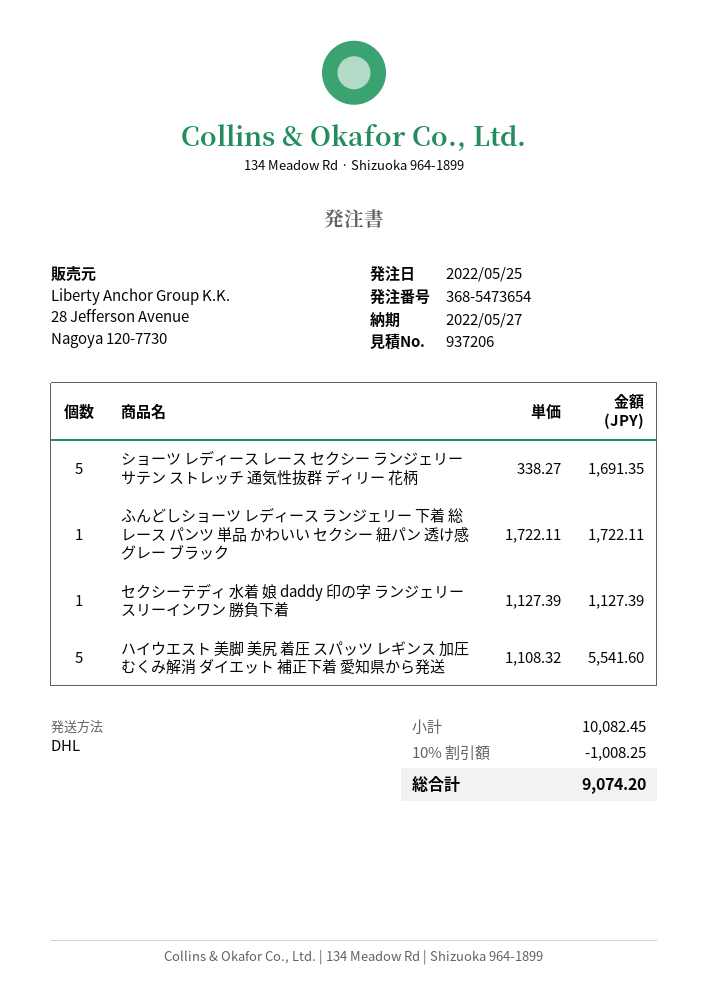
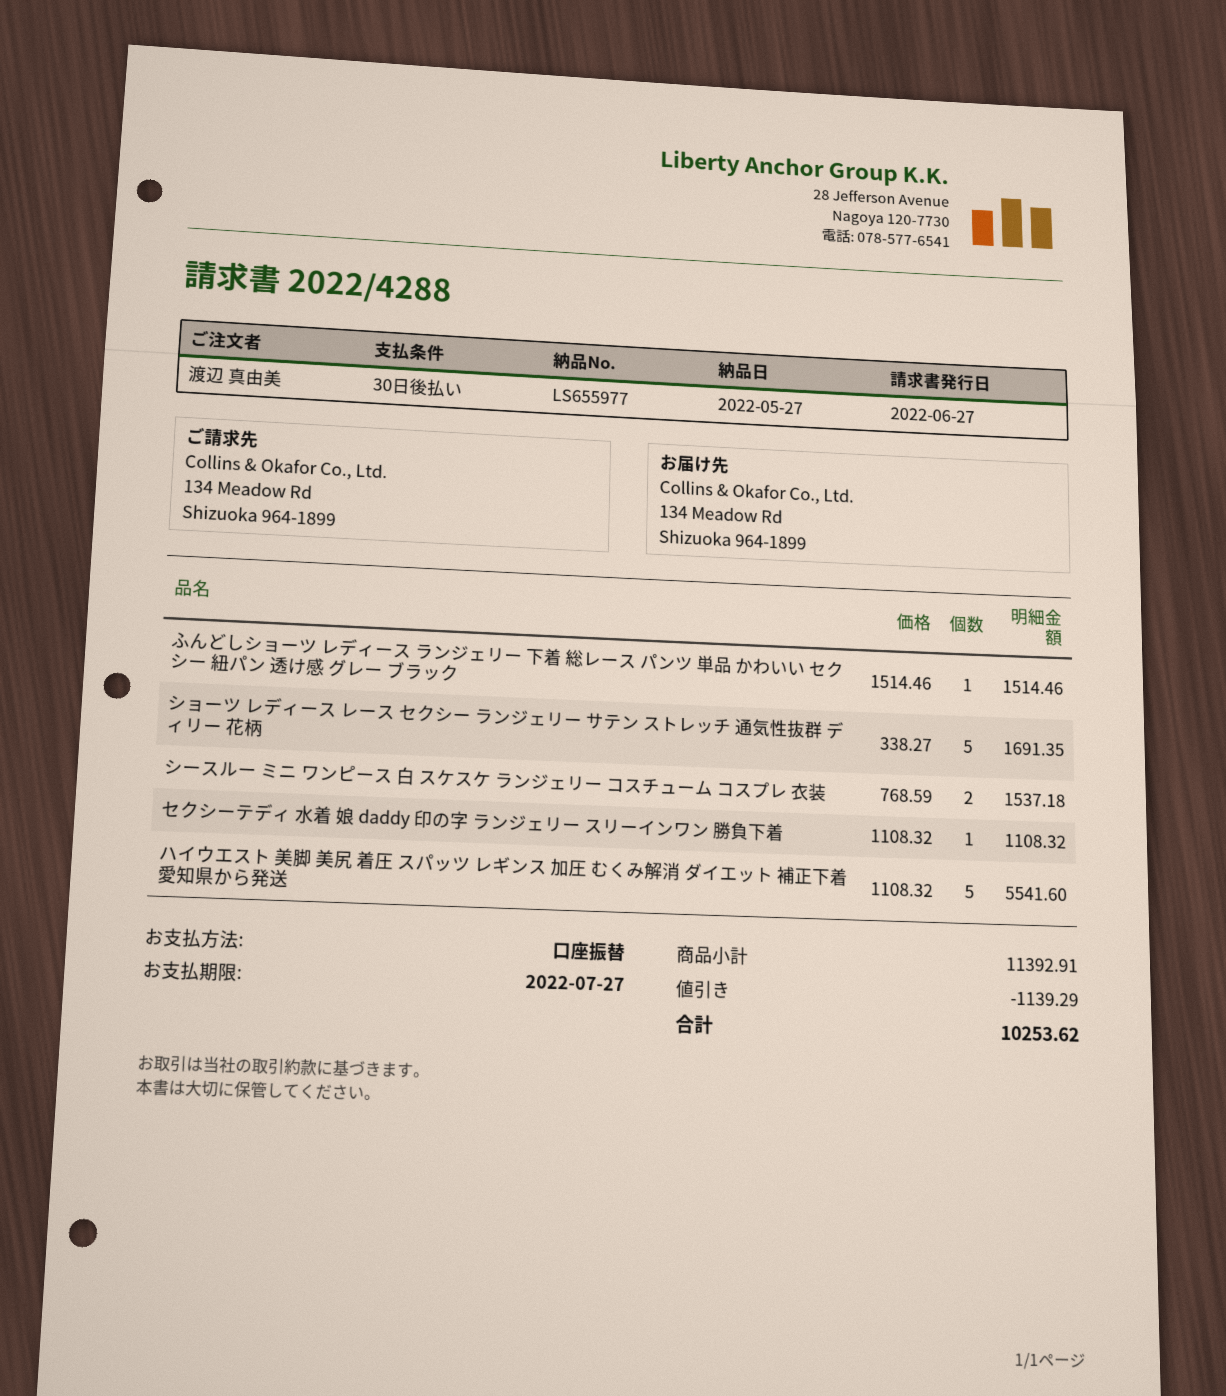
ふんどしショーツ レディース ランジェリー 下着 総レース パンツ 単品 かわいい セクシー 紐パン 透け感 グレー ブラック: 1 x 1722.11 = 1722.11 -> 1 x 1514.46 = 1514.46
セクシーテディ 水着 娘 daddy 印の字 ランジェリー スリーインワン 勝負下着: 1 x 1127.39 = 1127.39 -> 1 x 1108.32 = 1108.32
シースルー ミニ ワンピース 白 スケスケ ランジェリー コスチューム コスプレ 衣装: none -> 2 x 768.59 = 1537.18
subtotal: 10082.45 -> 11392.91
discount: 1008.25 -> 1139.29
total: 9074.20 -> 10253.62

